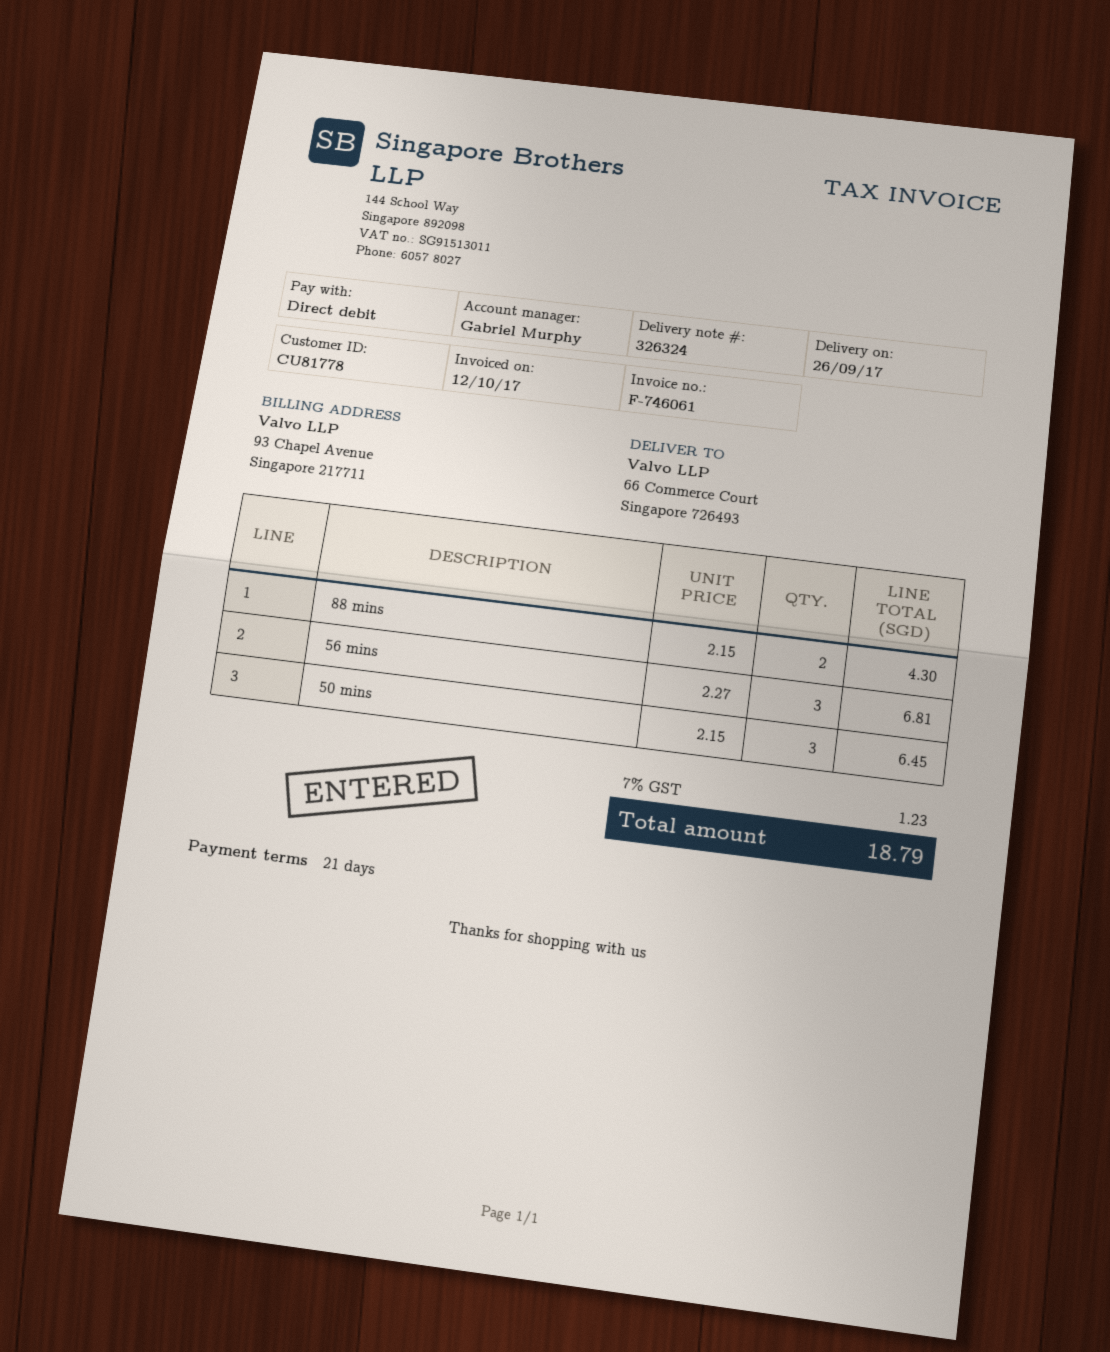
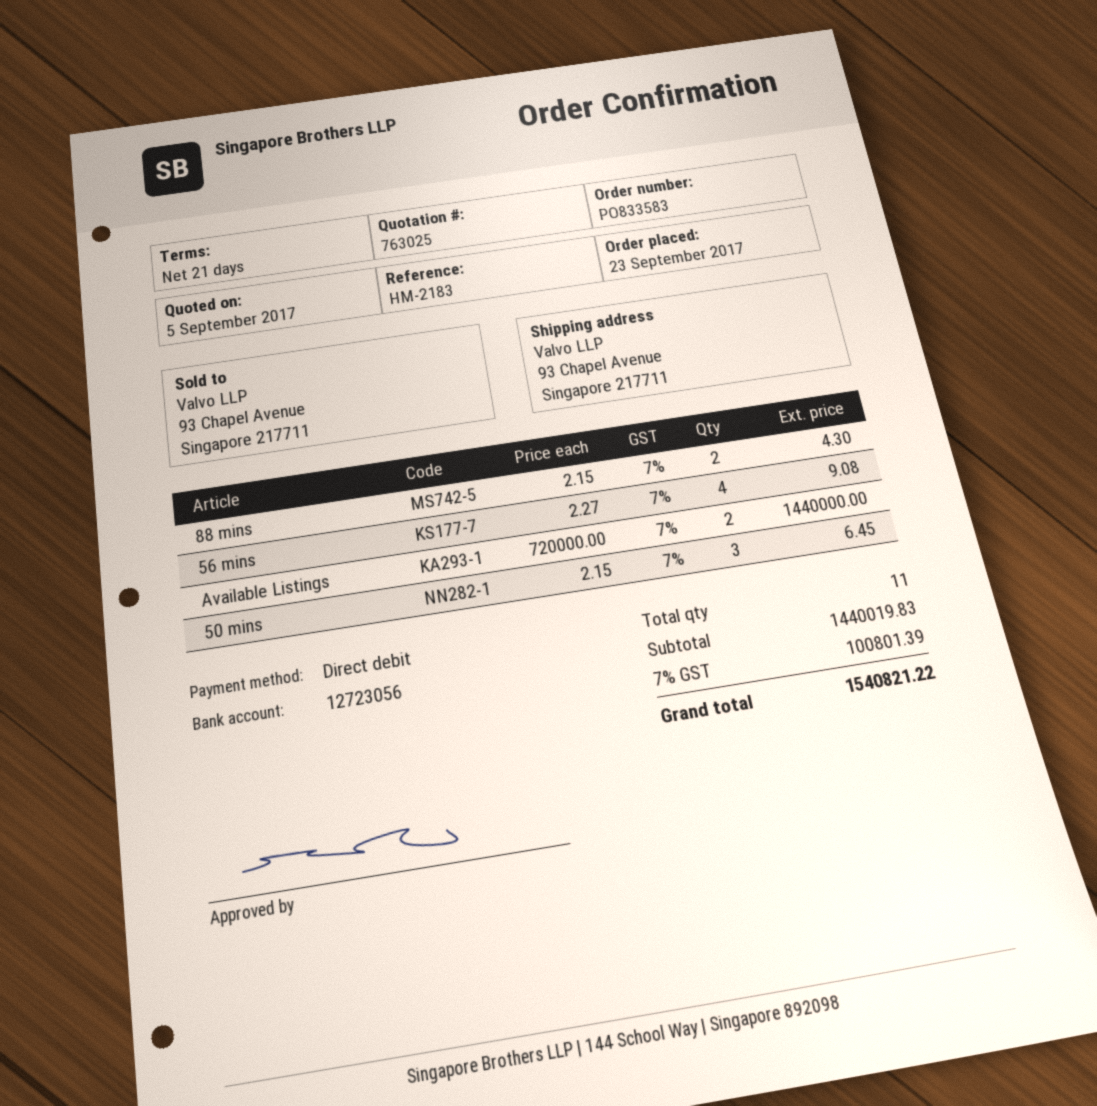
ship to: 66 Commerce Court, Singapore 726493 -> 93 Chapel Avenue, Singapore 217711
56 mins: 3 x 2.27 = 6.81 -> 4 x 2.27 = 9.08
Available Listings: none -> 2 x 720000.00 = 1440000.00
tax: 7% = 1.23 -> 7% = 100801.39
total: 18.79 -> 1540821.22

